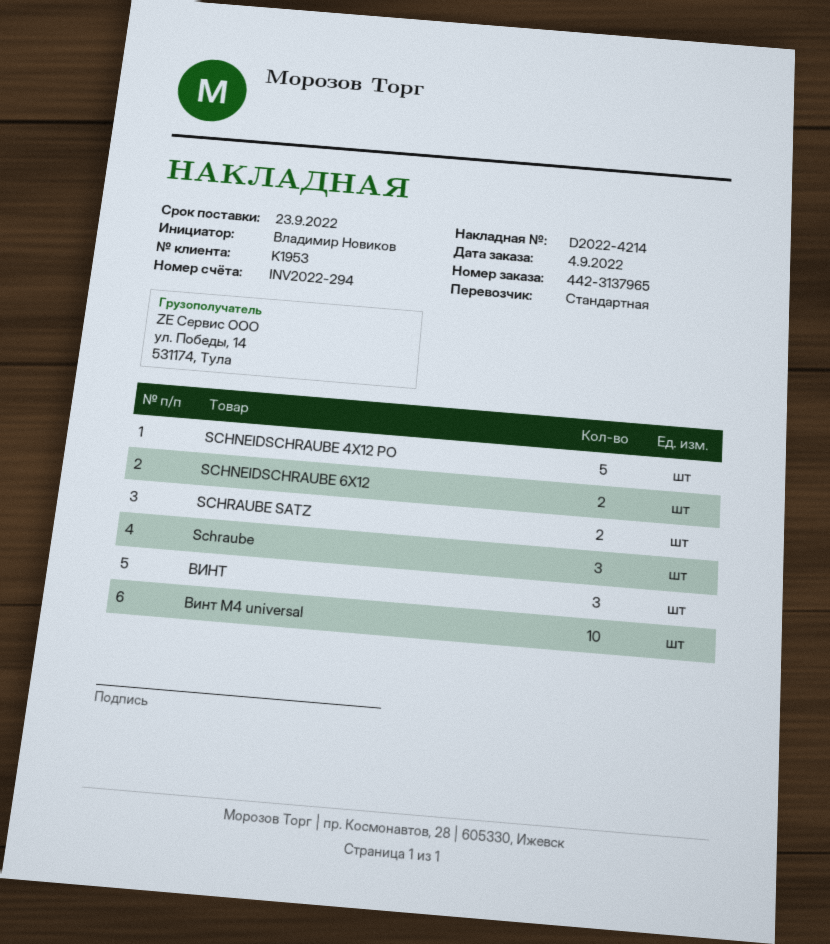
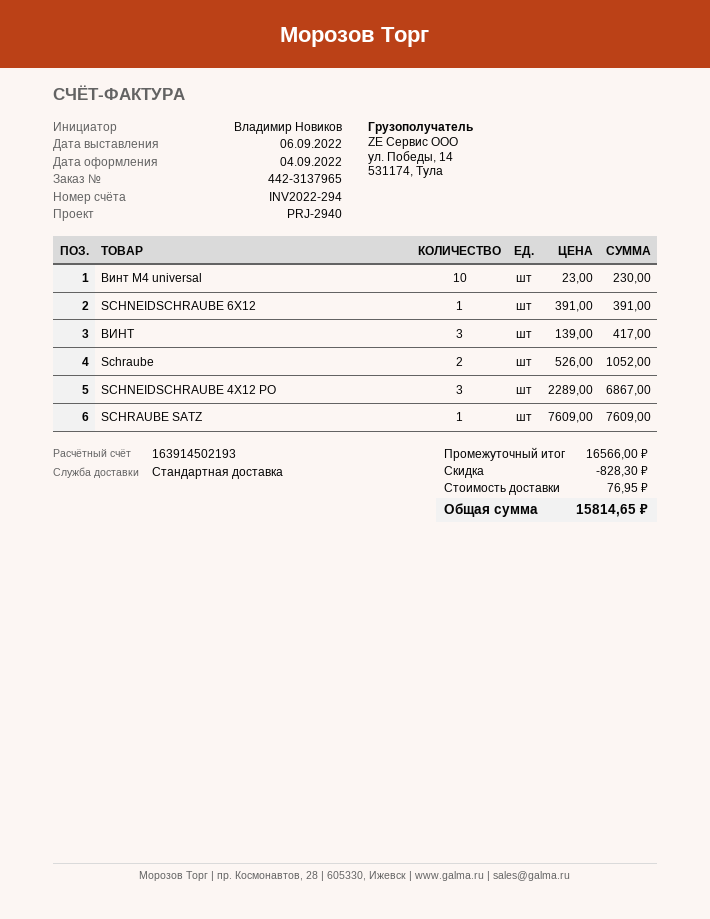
SCHNEIDSCHRAUBE 4X12 PO: 5 -> 3
SCHNEIDSCHRAUBE 6X12: 2 -> 1
SCHRAUBE SATZ: 2 -> 1
Schraube: 3 -> 2

